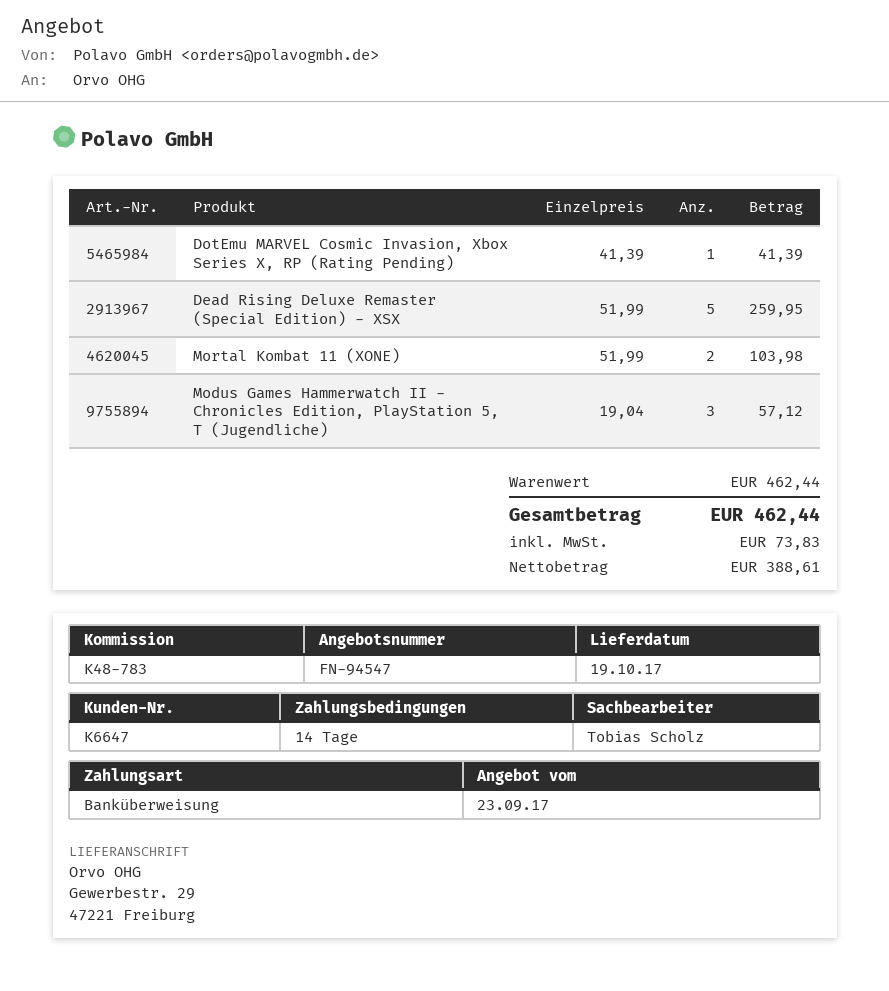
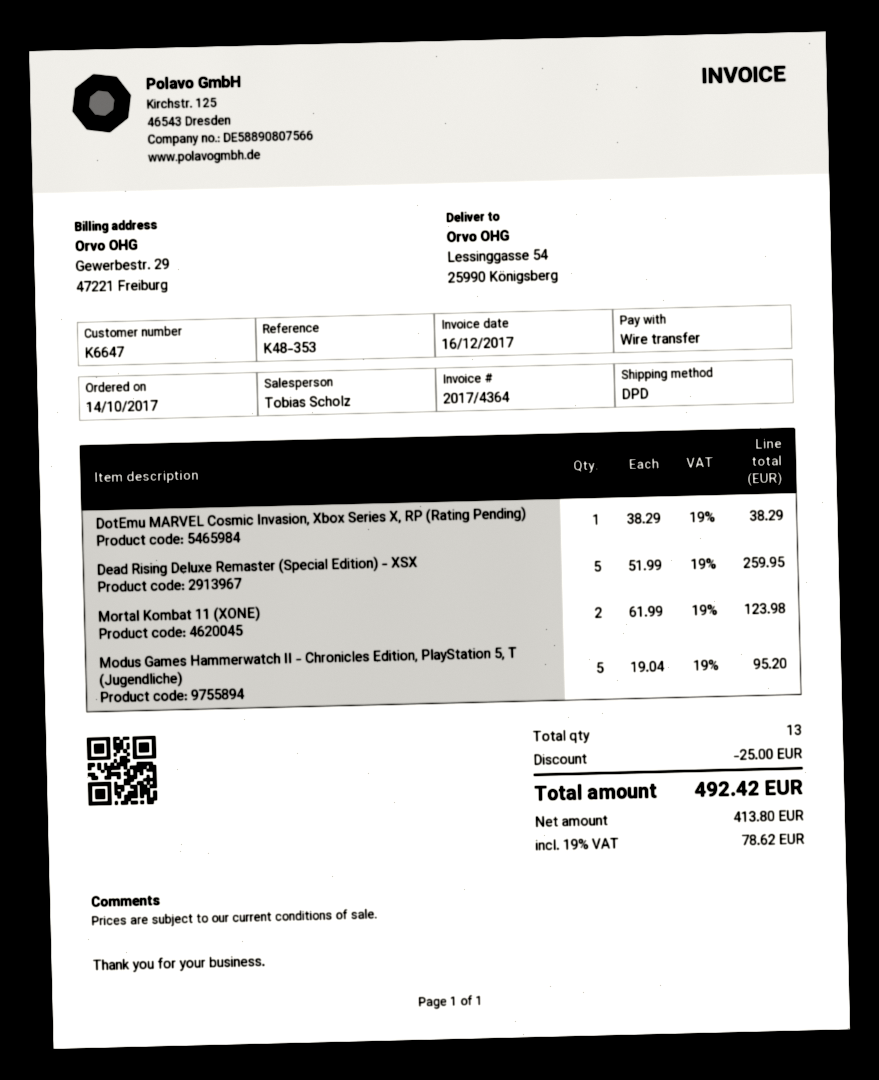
reference: K48-783 -> K48-353
ship to: Gewerbestr. 29, 47221 Freiburg -> Lessinggasse 54, 25990 Königsberg
DotEmu MARVEL Cosmic Invasion, Xbox Series X, RP (Rating Pending): 1 x 41.39 = 41.39 -> 1 x 38.29 = 38.29
Mortal Kombat 11 (XONE): 2 x 51.99 = 103.98 -> 2 x 61.99 = 123.98
Modus Games Hammerwatch II - Chronicles Edition, PlayStation 5, T (Jugendliche): 3 x 19.04 = 57.12 -> 5 x 19.04 = 95.20
discount: none -> 25.00
net: 388.61 -> 413.80
tax: 73.83 -> 78.62
total: 462.44 -> 492.42

